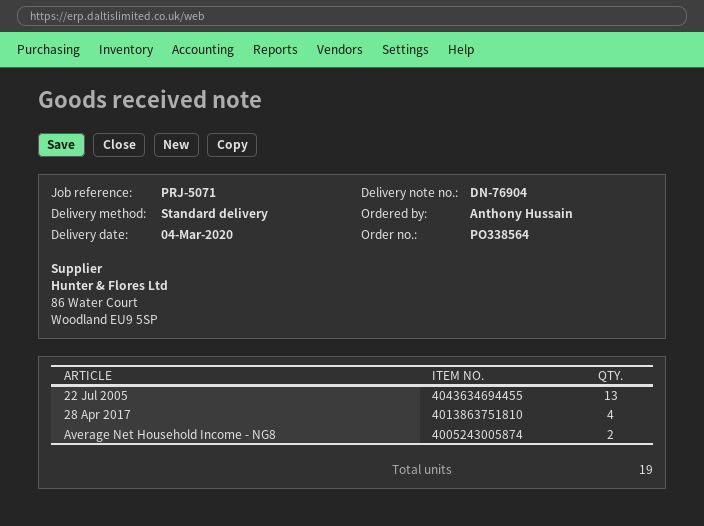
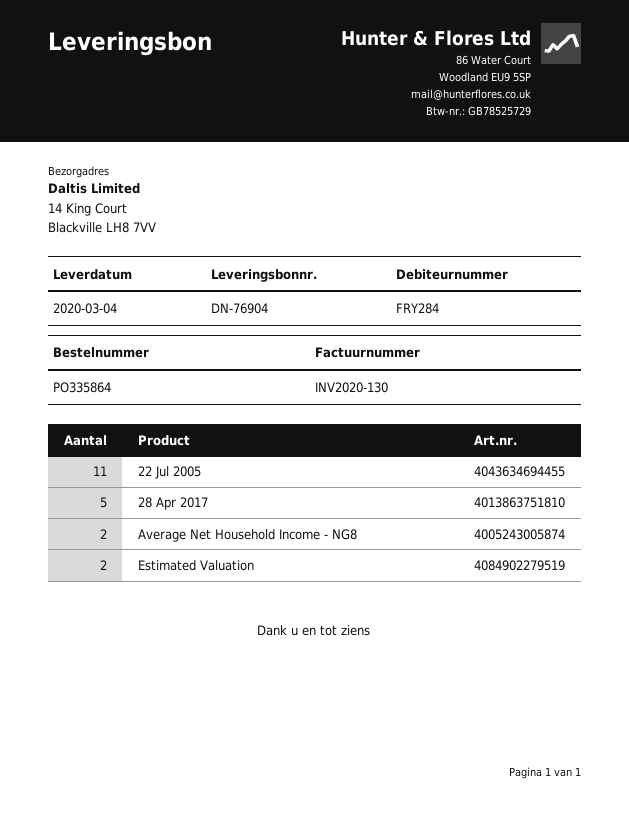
order number: PO338564 -> PO335864
22 Jul 2005: 13 -> 11
28 Apr 2017: 4 -> 5
Estimated Valuation: none -> 2

